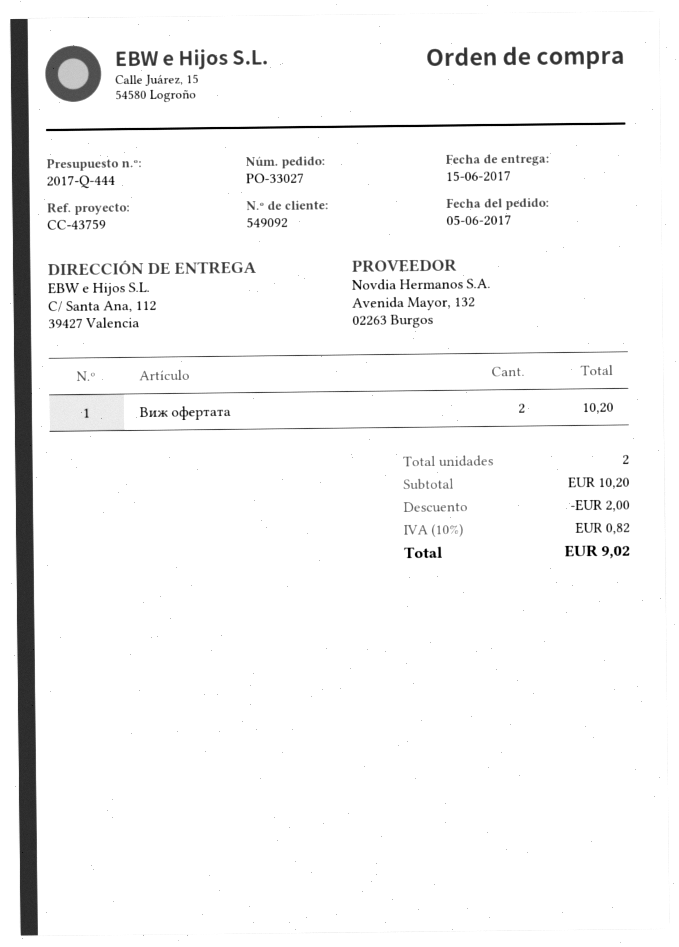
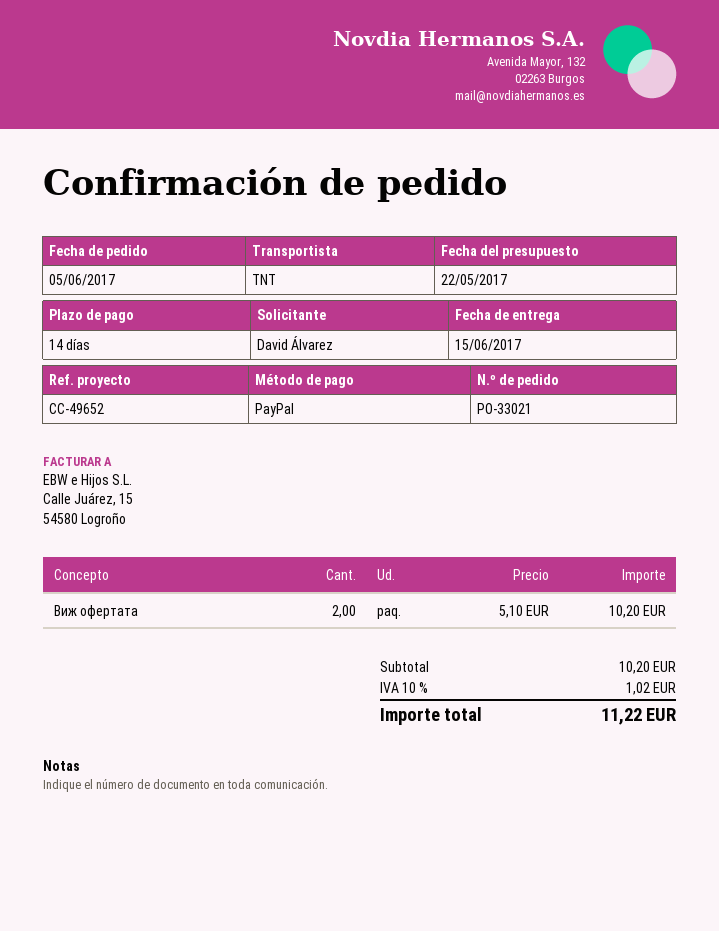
order number: PO-33027 -> PO-33021
reference: CC-43759 -> CC-49652
discount: 2.00 -> none
tax: 10% = 0.82 -> 10% = 1.02
total: 9.02 -> 11.22

